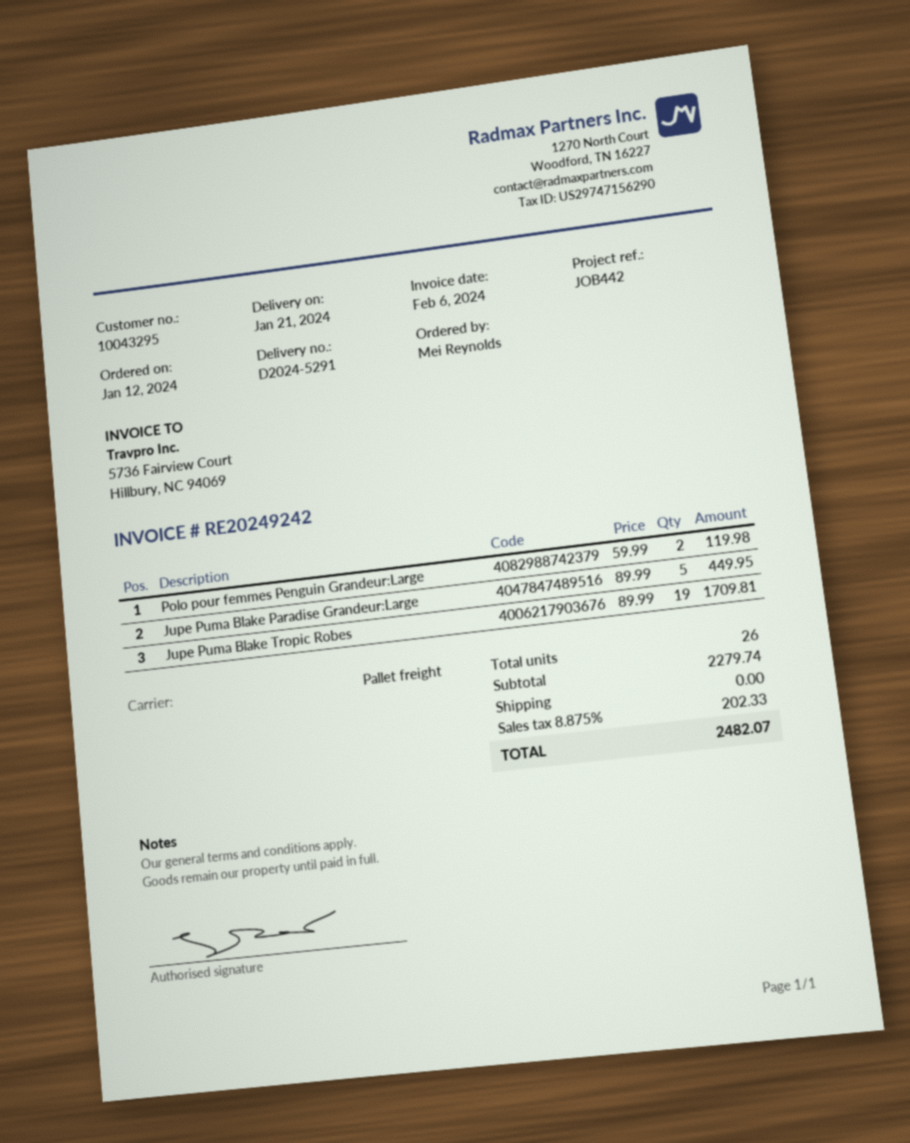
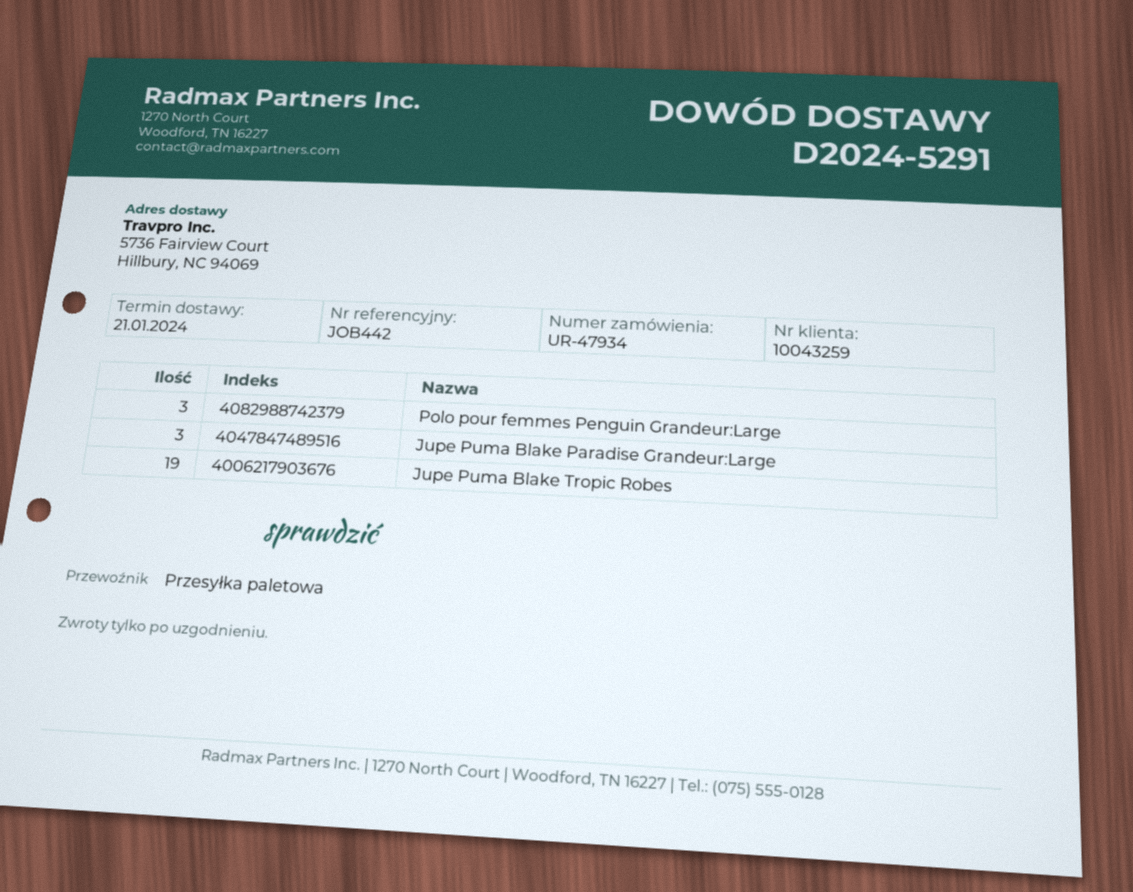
customer number: 10043295 -> 10043259
Polo pour femmes Penguin Grandeur:Large: 2 -> 3
Jupe Puma Blake Paradise Grandeur:Large: 5 -> 3

